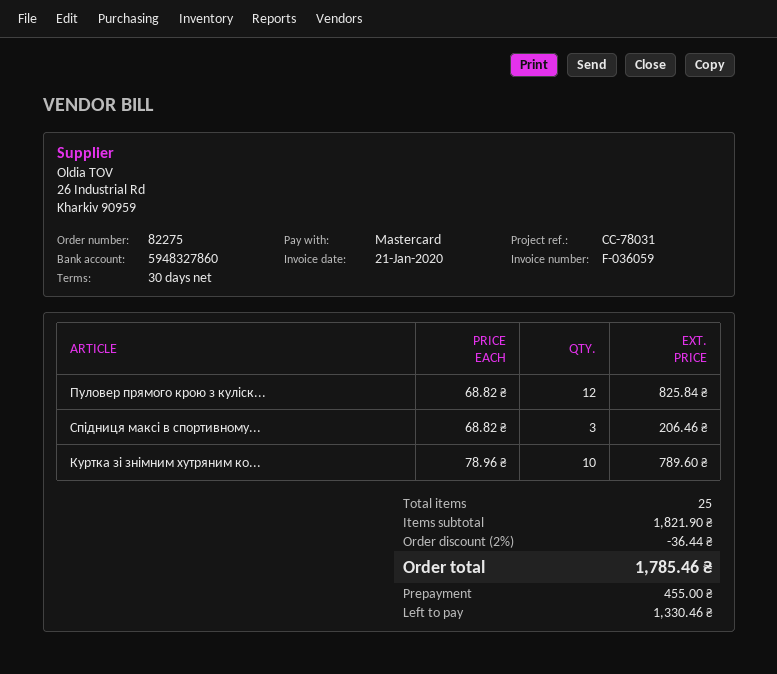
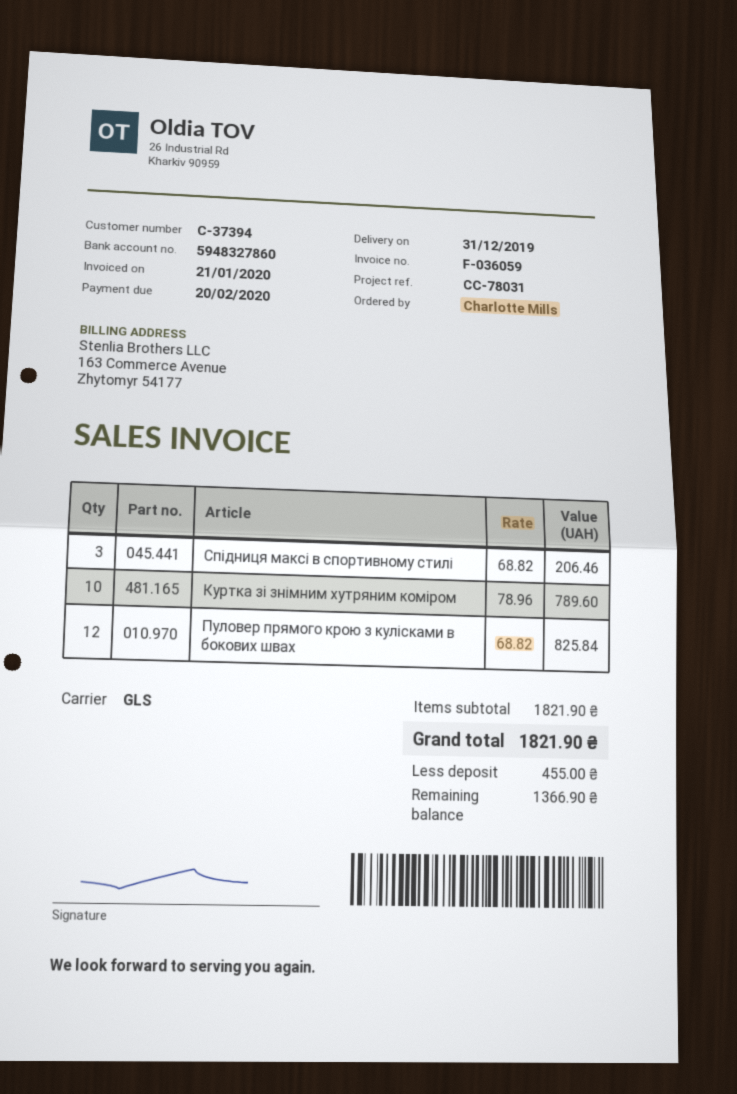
discount: 2% = 36.44 -> none
total: 1785.46 -> 1821.90
balance: 1330.46 -> 1366.90

